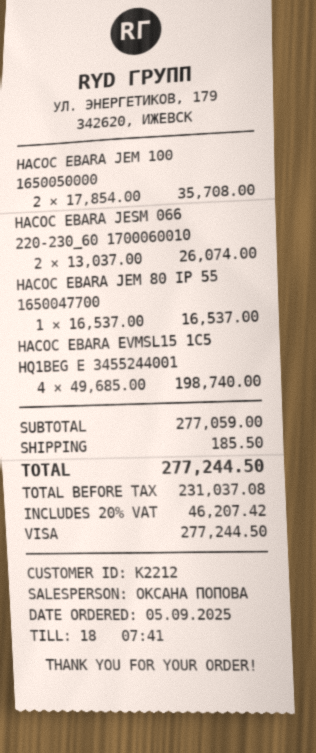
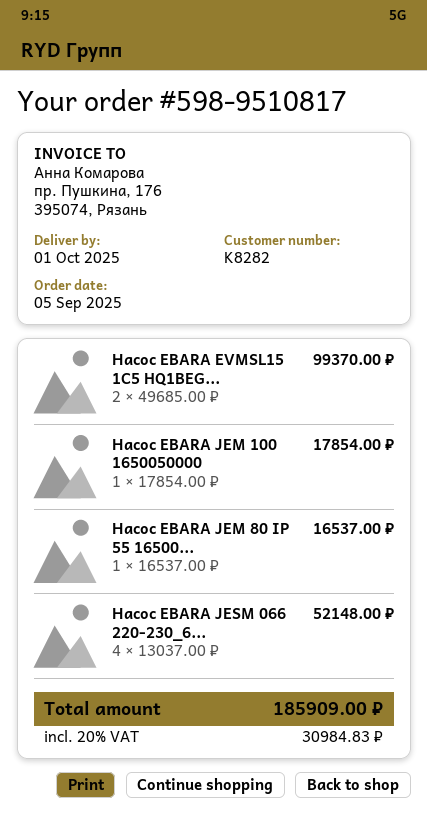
customer number: K2212 -> K8282
НАСОС EBARA JEM 100 1650050000: 2 x 17854.00 = 35708.00 -> 1 x 17854.00 = 17854.00
НАСОС EBARA JESM 066 220-230_60 1700060010: 2 x 13037.00 = 26074.00 -> 4 x 13037.00 = 52148.00
НАСОС EBARA EVMSL15 1C5 HQ1BEG E 3455244001: 4 x 49685.00 = 198740.00 -> 2 x 49685.00 = 99370.00
shipping: 185.50 -> none
tax: 20% = 46207.42 -> 20% = 30984.83
total: 277244.50 -> 185909.00

